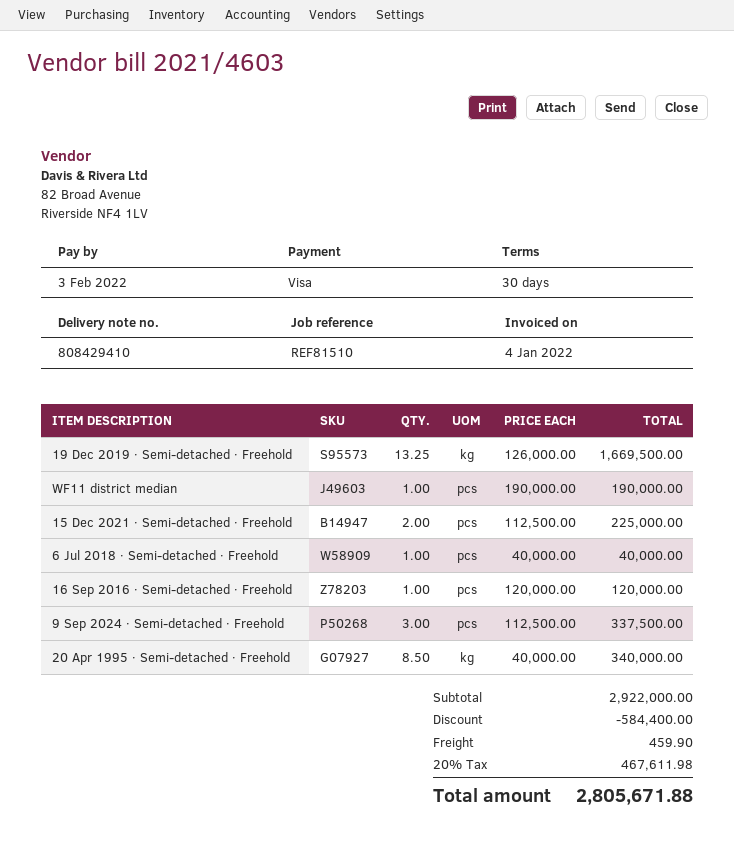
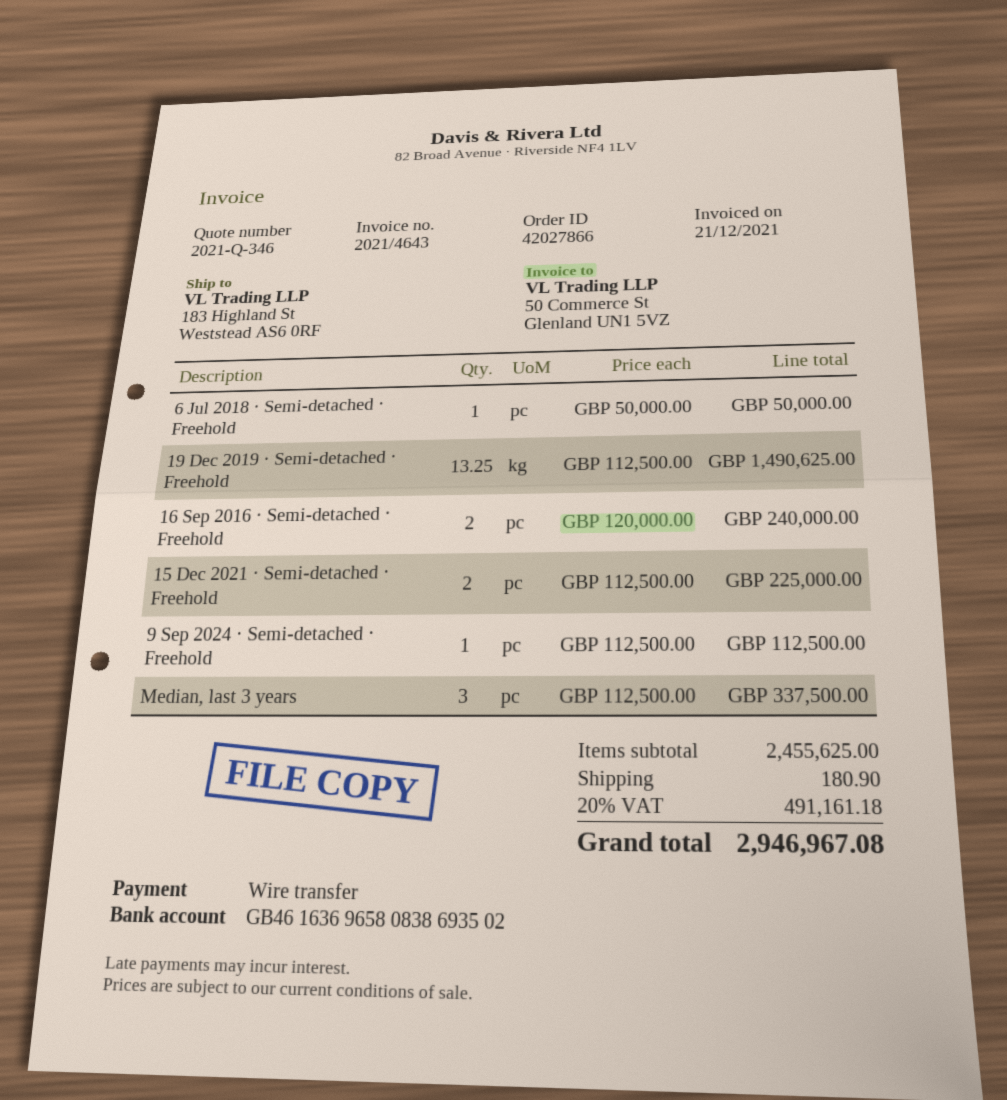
invoice number: 2021/4603 -> 2021/4643
invoice date: 2022-01-04 -> 2021-12-21
payment method: Visa -> bank transfer
19 Dec 2019 · Semi-detached · Freehold: 13.25 x 126000.00 = 1669500.00 -> 13.25 x 112500.00 = 1490625.00
WF11 district median: 1 x 190000.00 = 190000.00 -> none
6 Jul 2018 · Semi-detached · Freehold: 1 x 40000.00 = 40000.00 -> 1 x 50000.00 = 50000.00
16 Sep 2016 · Semi-detached · Freehold: 1 x 120000.00 = 120000.00 -> 2 x 120000.00 = 240000.00
9 Sep 2024 · Semi-detached · Freehold: 3 x 112500.00 = 337500.00 -> 1 x 112500.00 = 112500.00
20 Apr 1995 · Semi-detached · Freehold: 8.5 x 40000.00 = 340000.00 -> none
Median, last 3 years: none -> 3 x 112500.00 = 337500.00
subtotal: 2922000.00 -> 2455625.00
discount: 584400.00 -> none
shipping: 459.90 -> 180.90
tax: 20% = 467611.98 -> 20% = 491161.18
total: 2805671.88 -> 2946967.08

